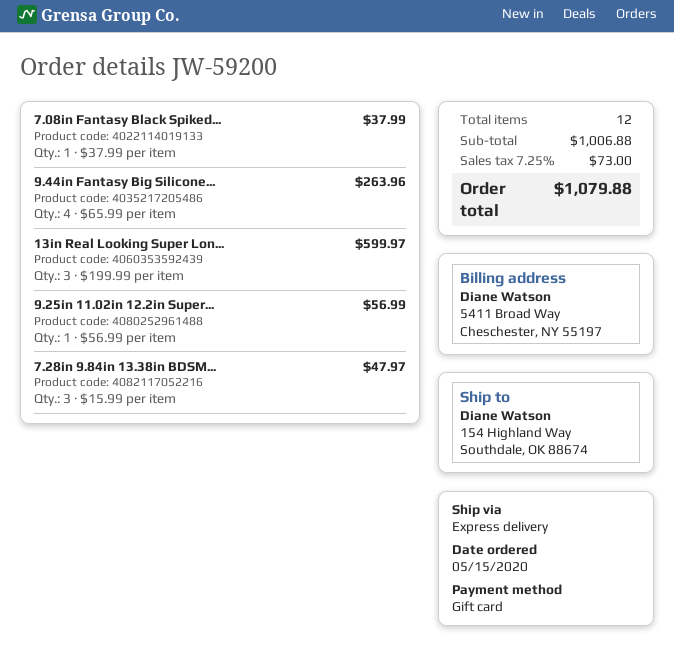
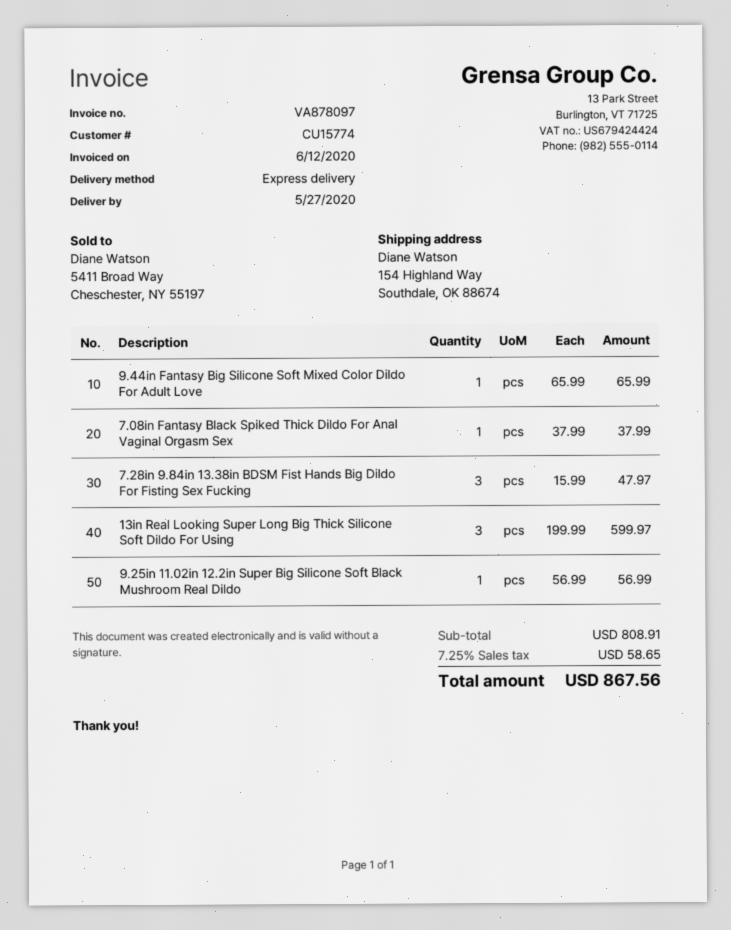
9.44in Fantasy Big Silicone...: 4 x 65.99 = 263.96 -> 1 x 65.99 = 65.99
subtotal: 1006.88 -> 808.91
tax: 7.25% = 73.00 -> 7.25% = 58.65
total: 1079.88 -> 867.56

